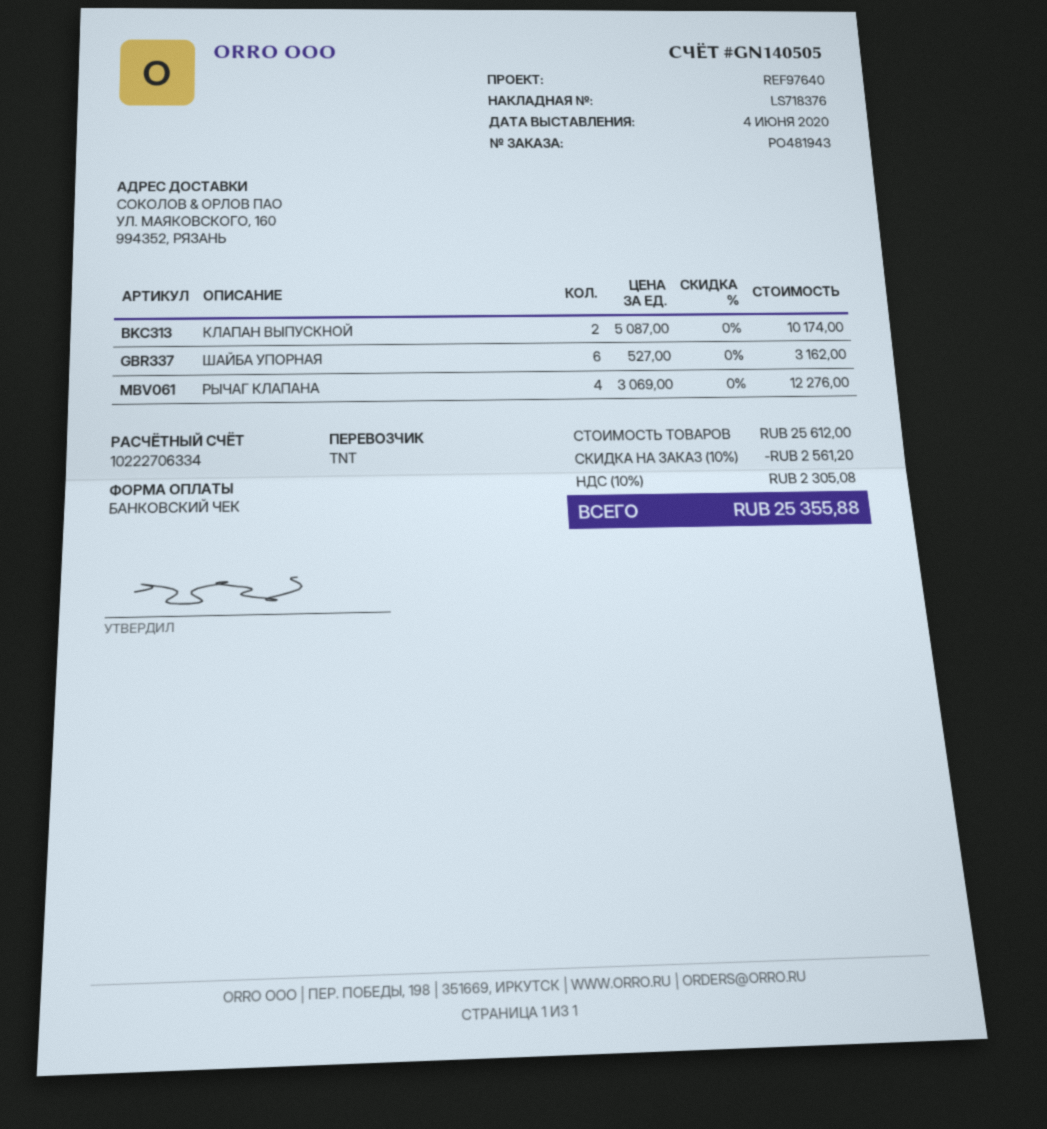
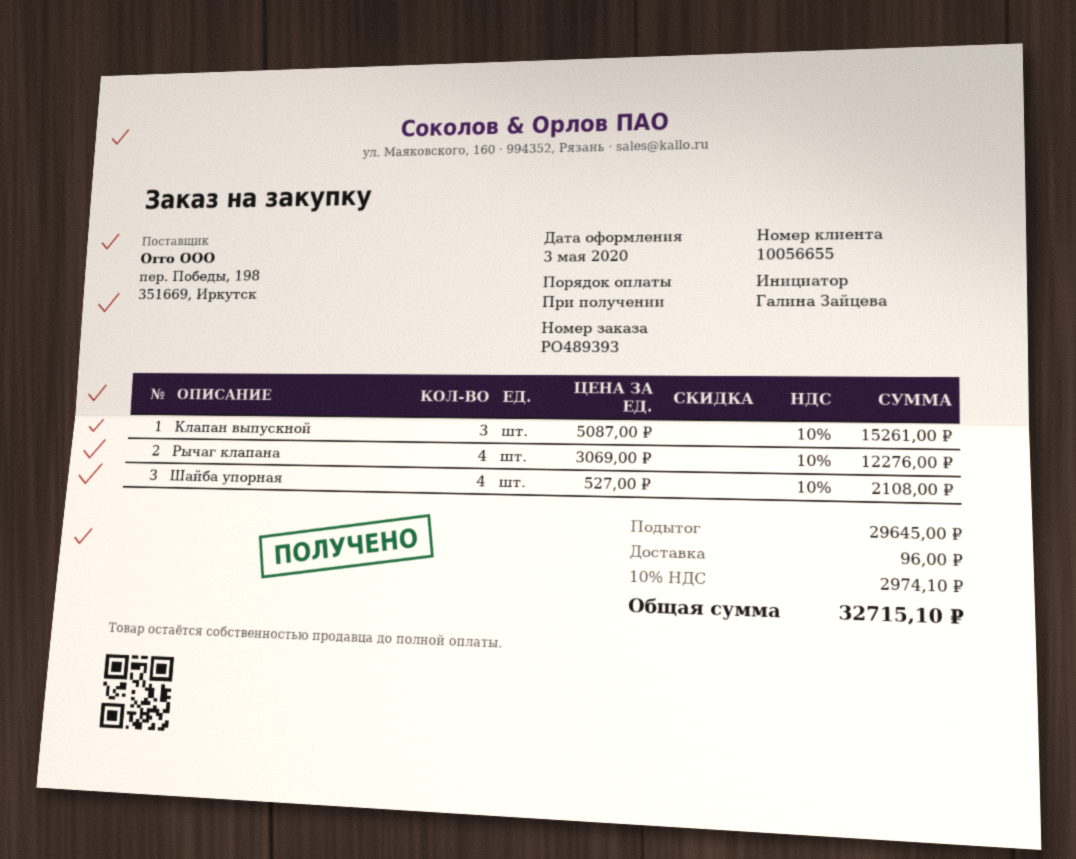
order number: PO481943 -> PO489393
КЛАПАН ВЫПУСКНОЙ: 2 x 5087.00 = 10174.00 -> 3 x 5087.00 = 15261.00
ШАЙБА УПОРНАЯ: 6 x 527.00 = 3162.00 -> 4 x 527.00 = 2108.00
subtotal: 25612.00 -> 29645.00
discount: 10% = 2561.20 -> none
shipping: none -> 96.00
tax: 10% = 2305.08 -> 10% = 2974.10
total: 25355.88 -> 32715.10

